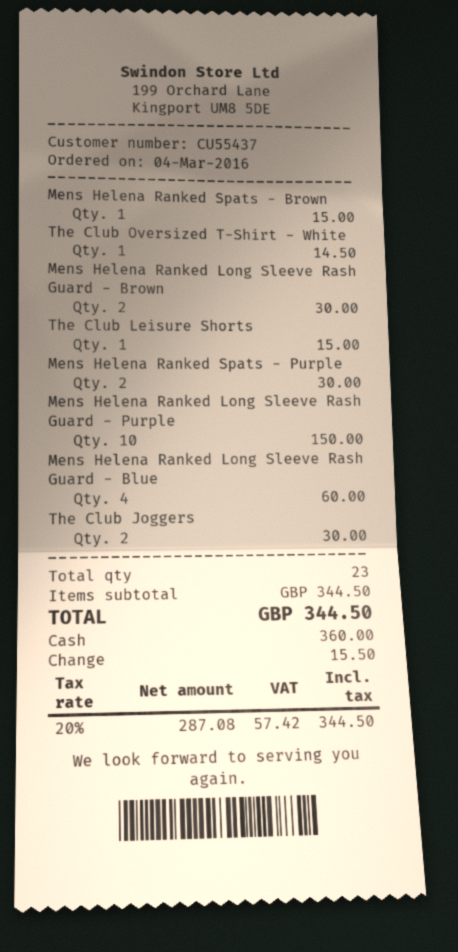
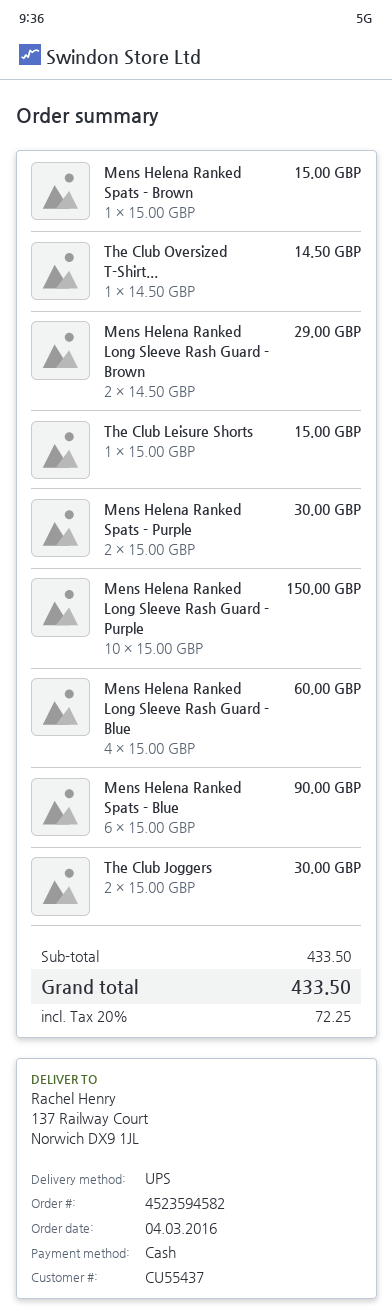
Mens Helena Ranked Long Sleeve Rash Guard - Brown: 2 for 30.00 -> 2 for 29.00
Mens Helena Ranked Spats - Blue: none -> 6 for 90.00
subtotal: 344.50 -> 433.50
tax: 20% = 57.42 -> 20% = 72.25
total: 344.50 -> 433.50

